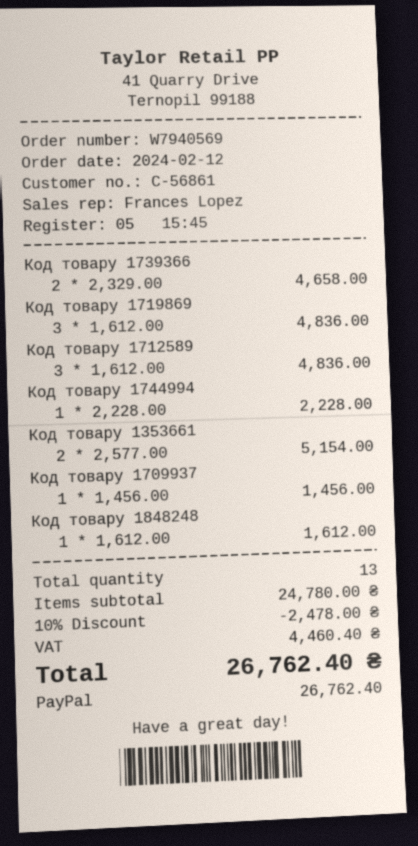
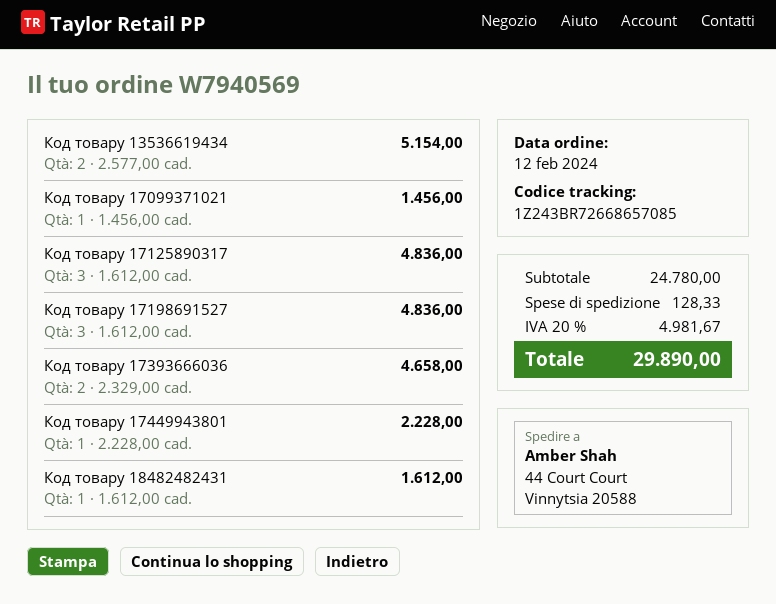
discount: 10% = 2478.00 -> none
shipping: none -> 128.33
tax: 4460.40 -> 4981.67
total: 26762.40 -> 29890.00

